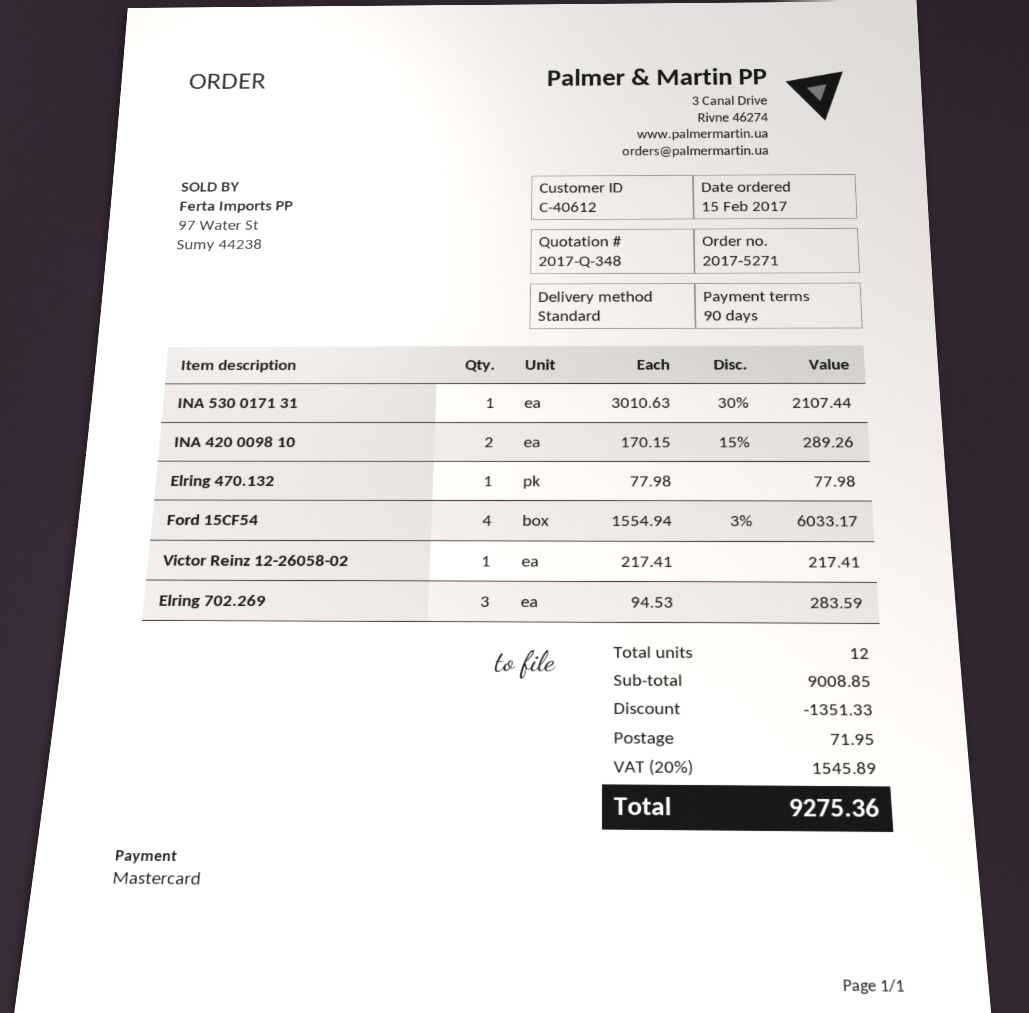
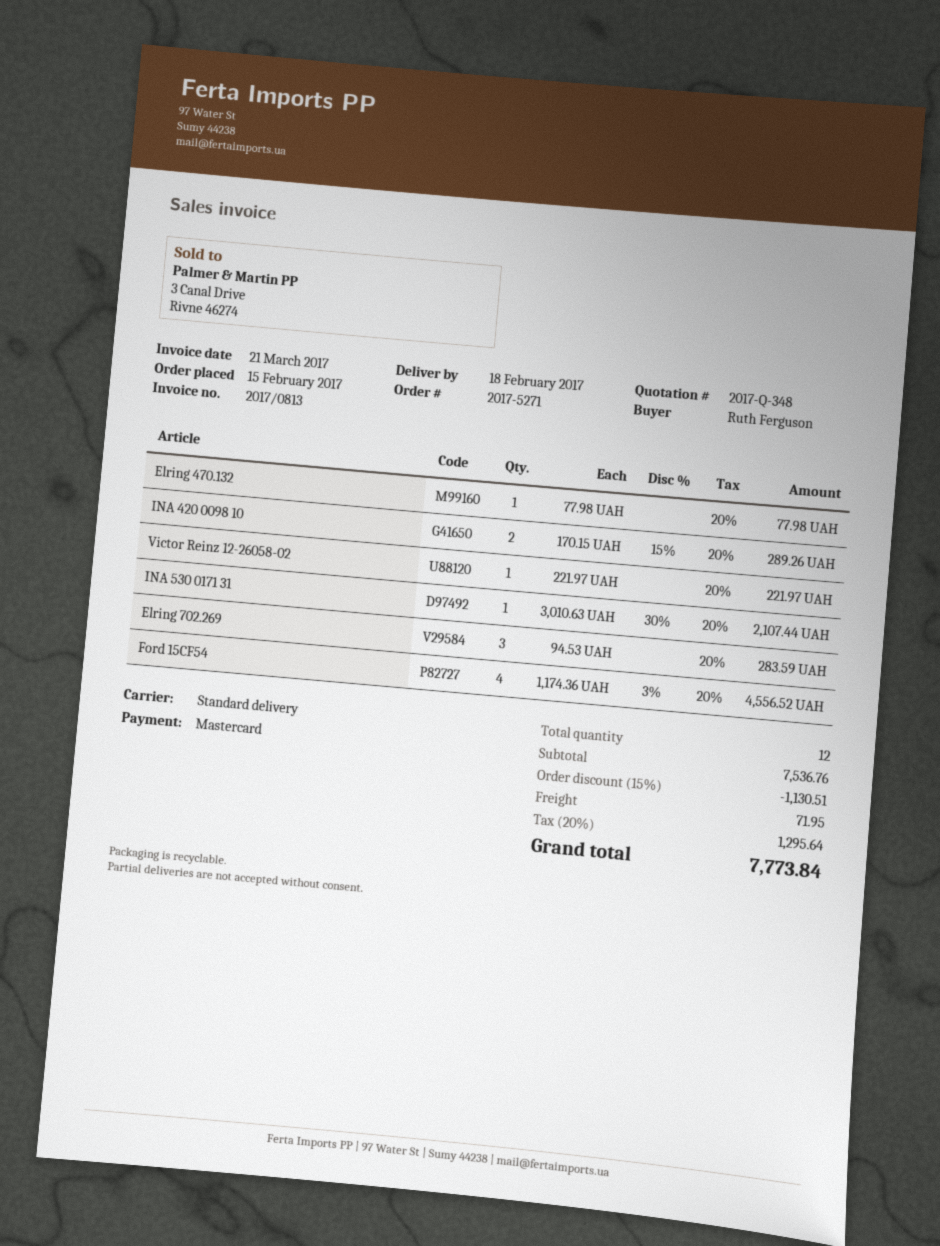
Ford 15CF54: 4 x 1554.94 - 3% = 6033.17 -> 4 x 1174.36 - 3% = 4556.52
Victor Reinz 12-26058-02: 1 x 217.41 = 217.41 -> 1 x 221.97 = 221.97
subtotal: 9008.85 -> 7536.76
discount: 1351.33 -> 1130.51
tax: 20% = 1545.89 -> 20% = 1295.64
total: 9275.36 -> 7773.84

